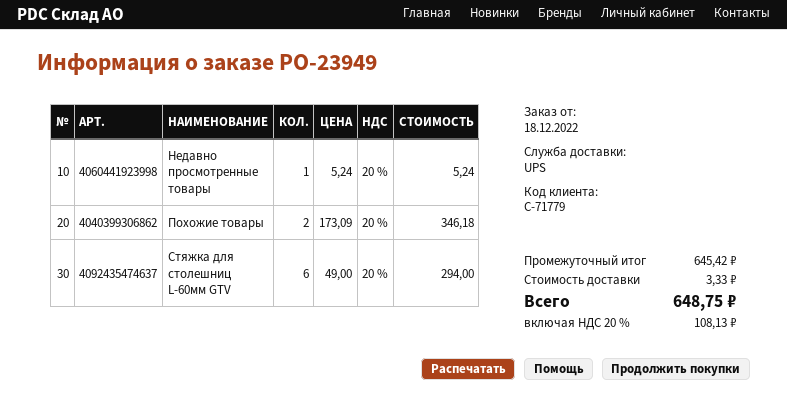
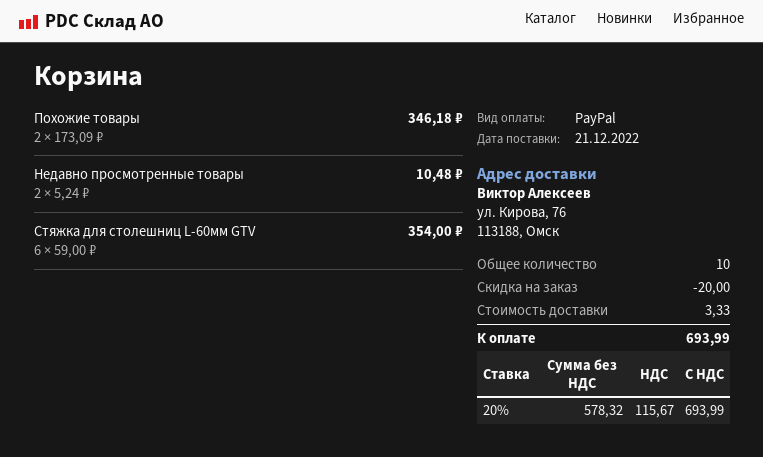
Недавно просмотренные товары: 1 x 5.24 = 5.24 -> 2 x 5.24 = 10.48
Стяжка для столешниц L-60мм GTV: 6 x 49.00 = 294.00 -> 6 x 59.00 = 354.00
discount: none -> 20.00
tax: 20% = 108.13 -> 20% = 115.67
total: 648.75 -> 693.99

